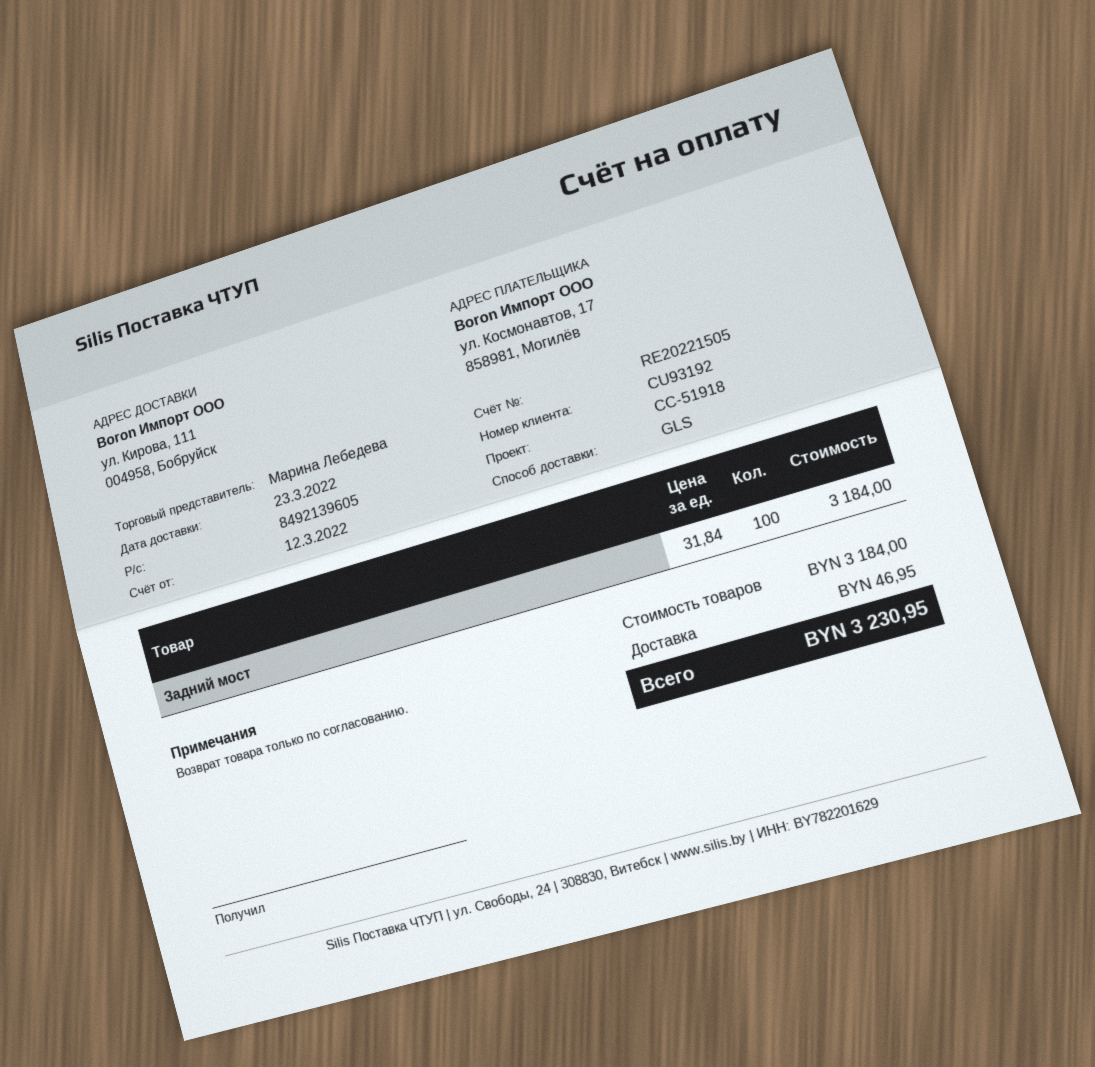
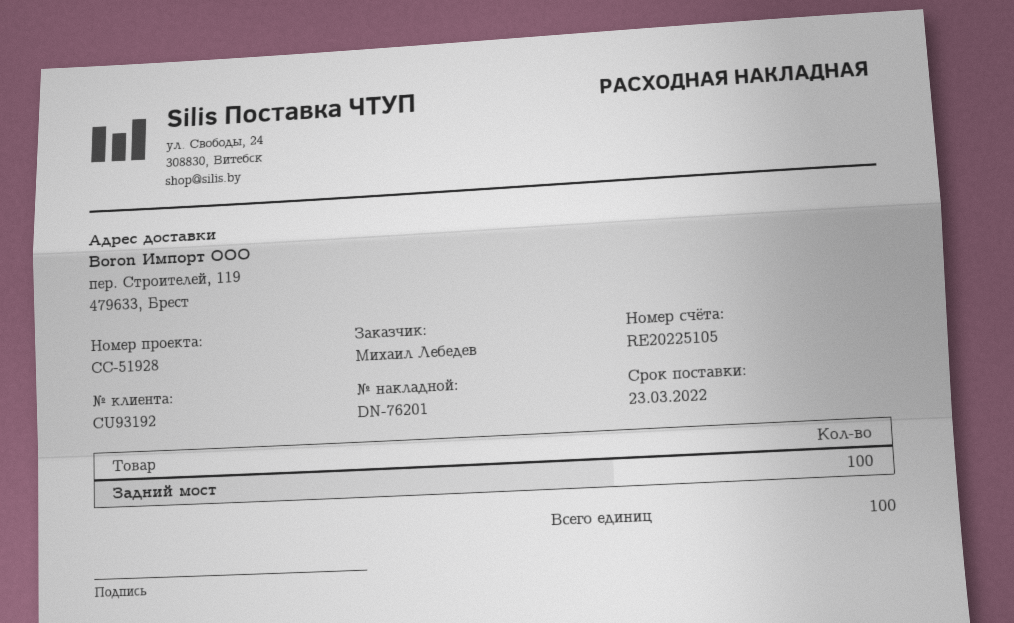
invoice number: RE20221505 -> RE20225105
reference: CC-51918 -> CC-51928
ship to: ул. Кирова, 111, 004958, Бобруйск -> пер. Строителей, 119, 479633, Брест

